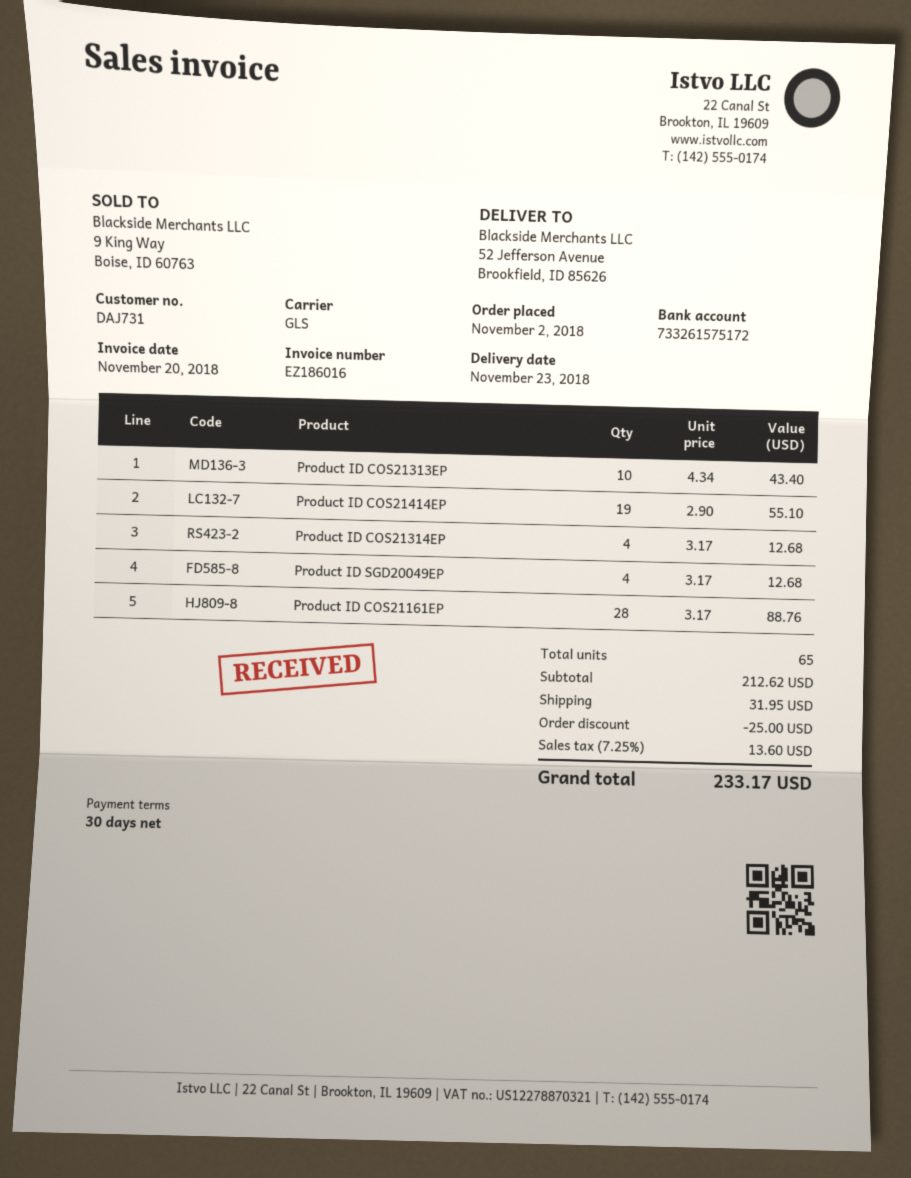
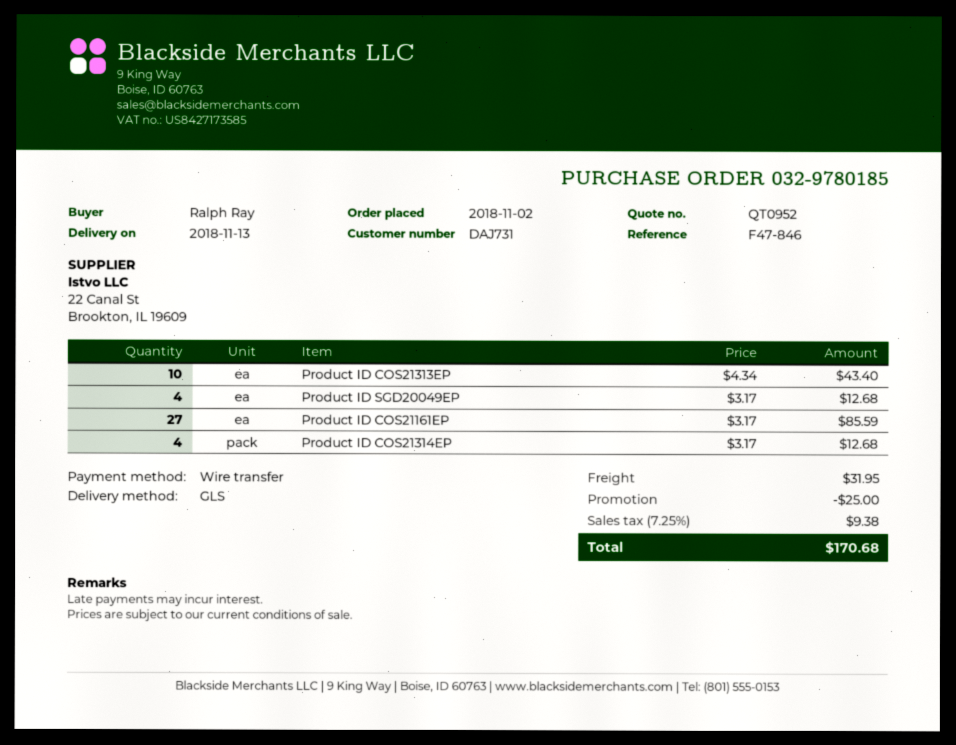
delivery date: 2018-11-23 -> 2018-11-13
Product ID COS21414EP: 19 x 2.90 = 55.10 -> none
Product ID COS21161EP: 28 x 3.17 = 88.76 -> 27 x 3.17 = 85.59
tax: 7.25% = 13.60 -> 7.25% = 9.38
total: 233.17 -> 170.68

